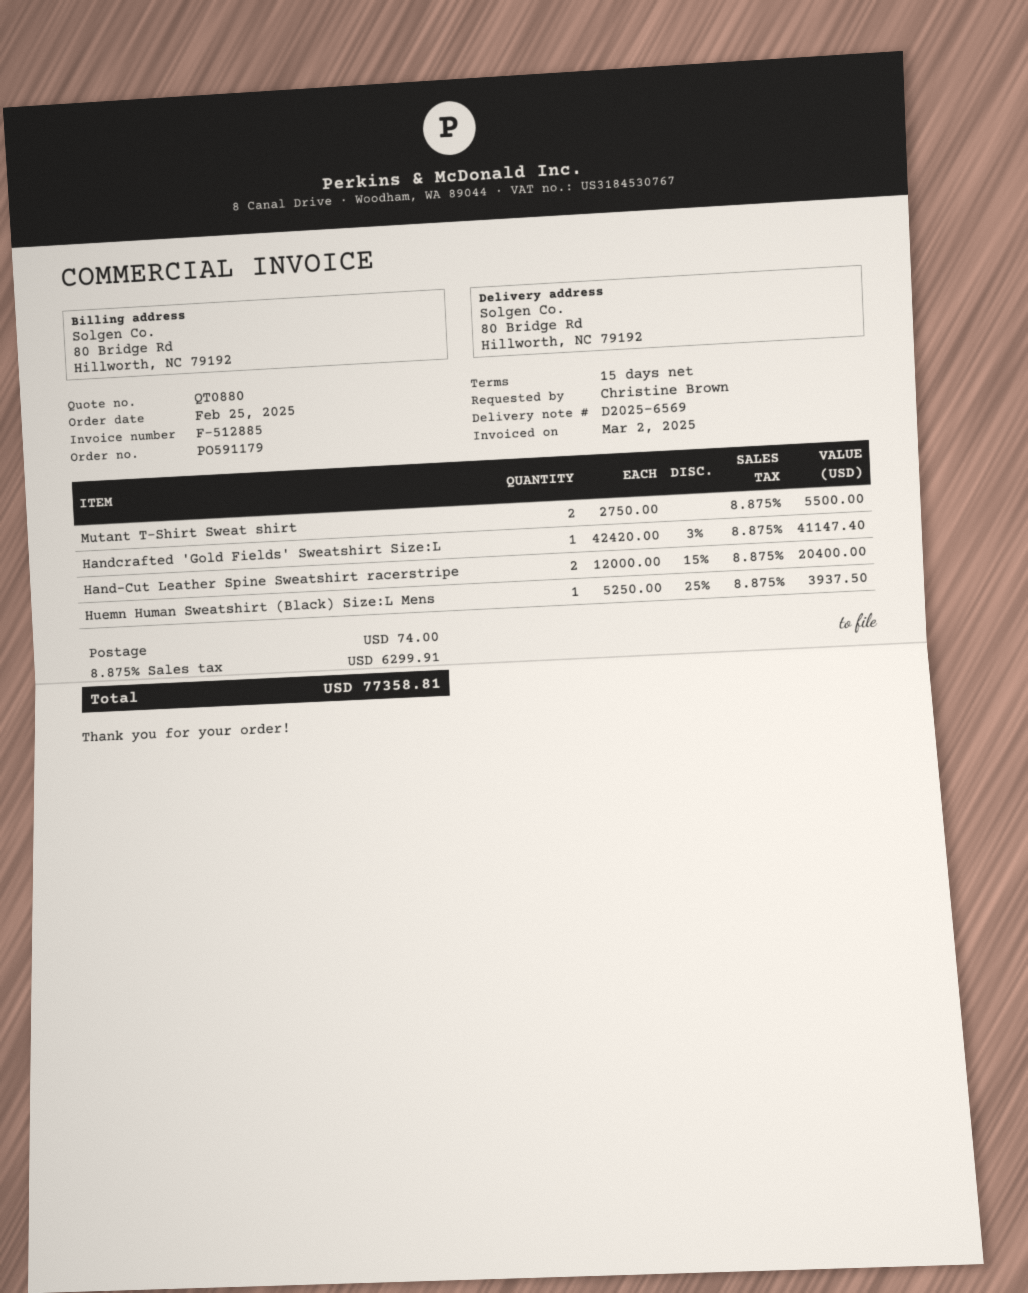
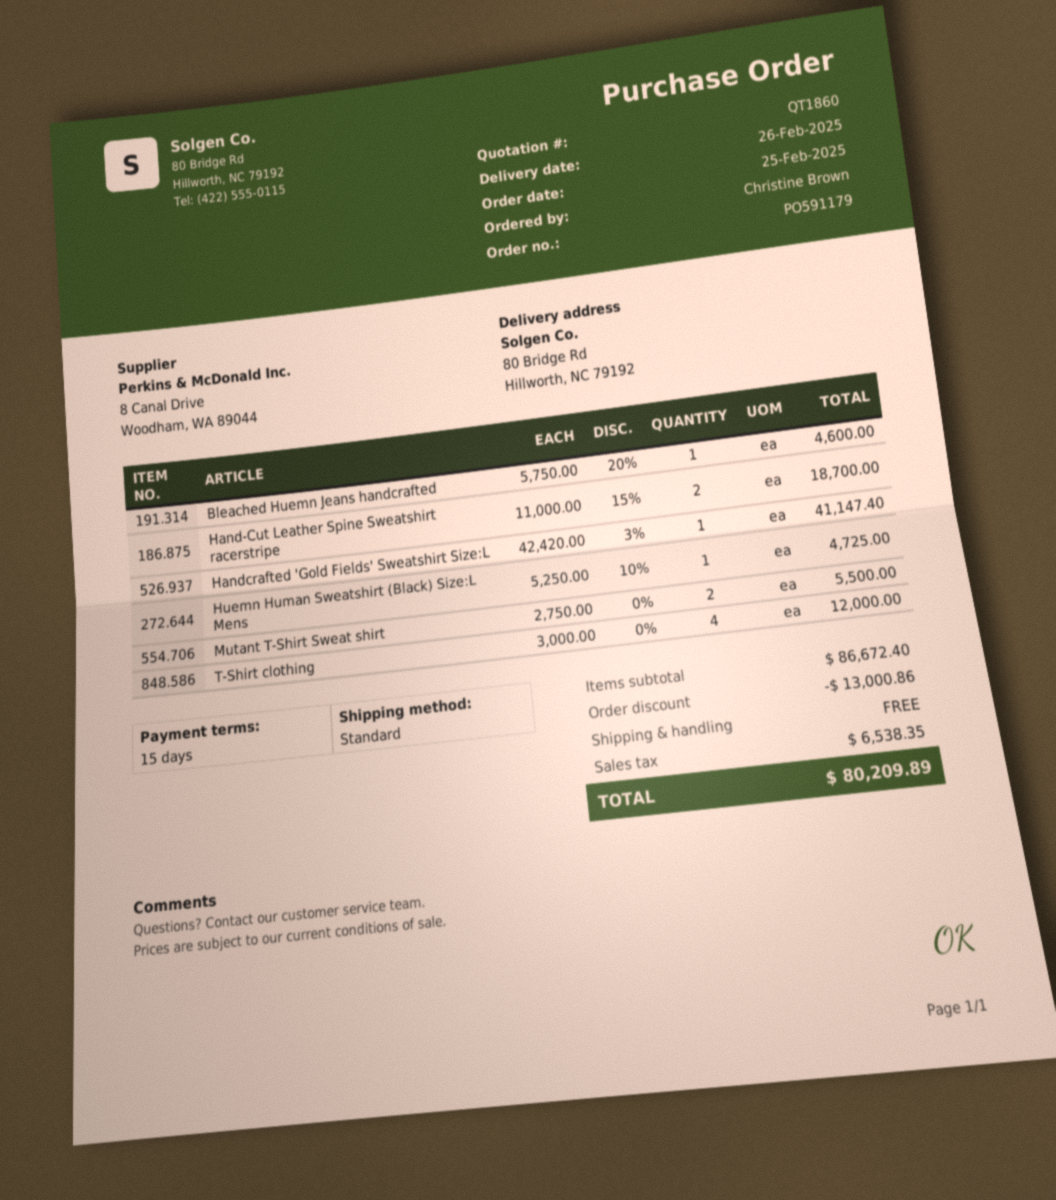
quote number: QT0880 -> QT1860
Hand-Cut Leather Spine Sweatshirt racerstripe: 2 x 12000.00 - 15% = 20400.00 -> 2 x 11000.00 - 15% = 18700.00
Huemn Human Sweatshirt (Black) Size:L Mens: 1 x 5250.00 - 25% = 3937.50 -> 1 x 5250.00 - 10% = 4725.00
Bleached Huemn Jeans handcrafted: none -> 1 x 5750.00 - 20% = 4600.00
T-Shirt clothing: none -> 4 x 3000.00 = 12000.00
discount: none -> 13000.86
shipping: 74.00 -> 0.00
tax: 6299.91 -> 6538.35
total: 77358.81 -> 80209.89

